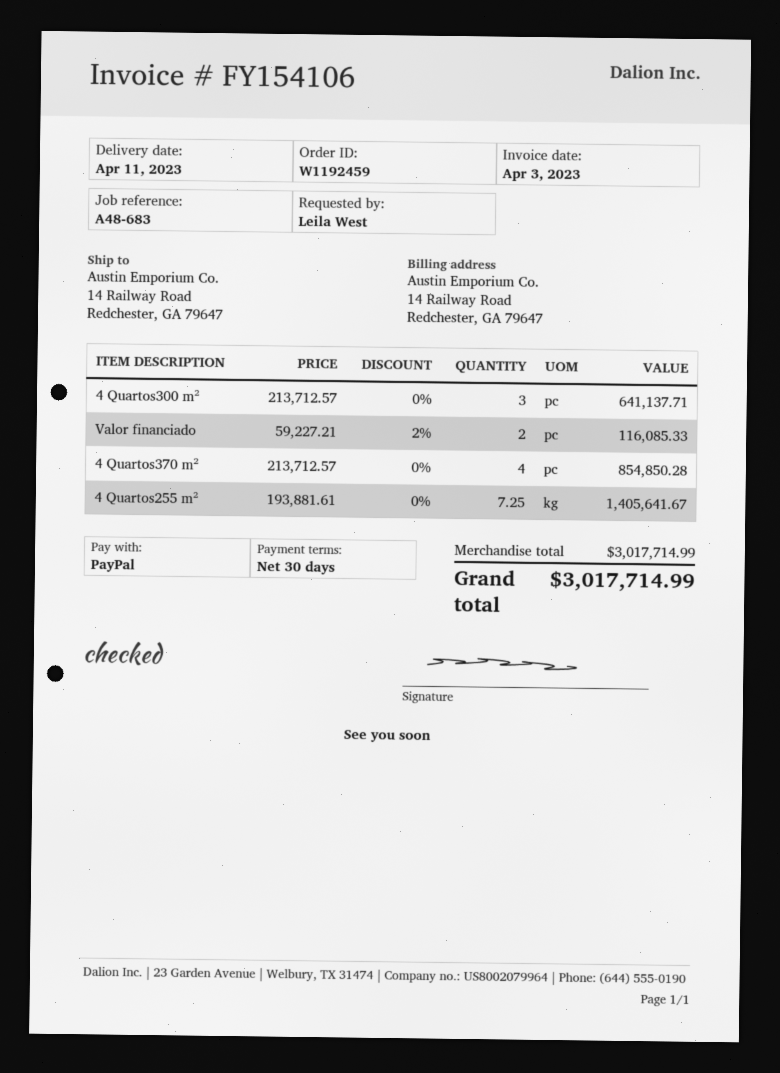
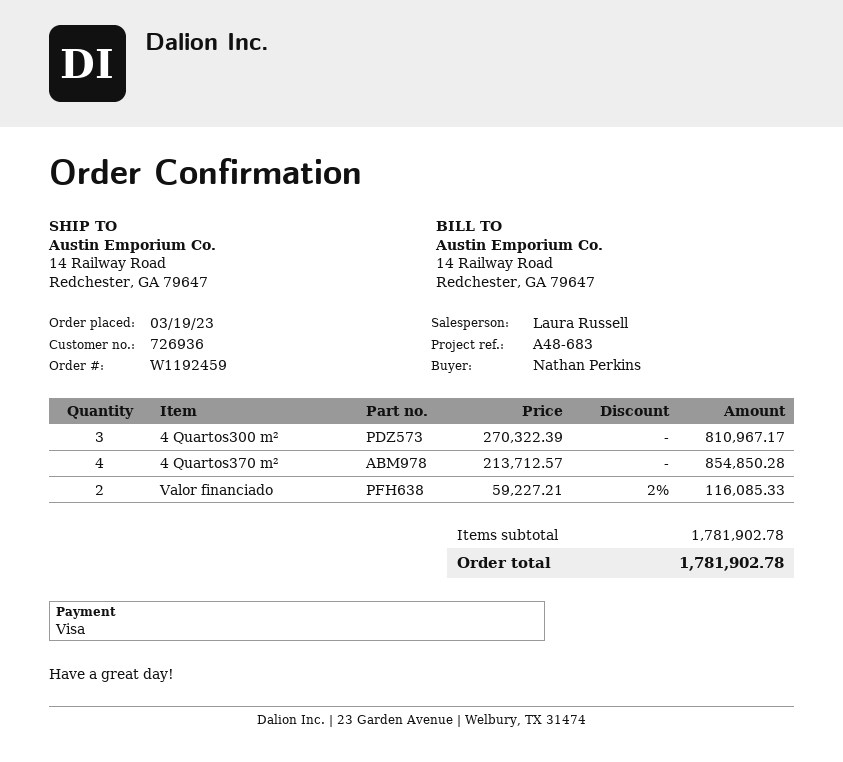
ordered by: Leila West -> Nathan Perkins
payment method: PayPal -> Visa
4 Quartos300 m²: 3 x 213712.57 = 641137.71 -> 3 x 270322.39 = 810967.17
4 Quartos255 m²: 7.25 x 193881.61 = 1405641.67 -> none
subtotal: 3017714.99 -> 1781902.78
total: 3017714.99 -> 1781902.78

